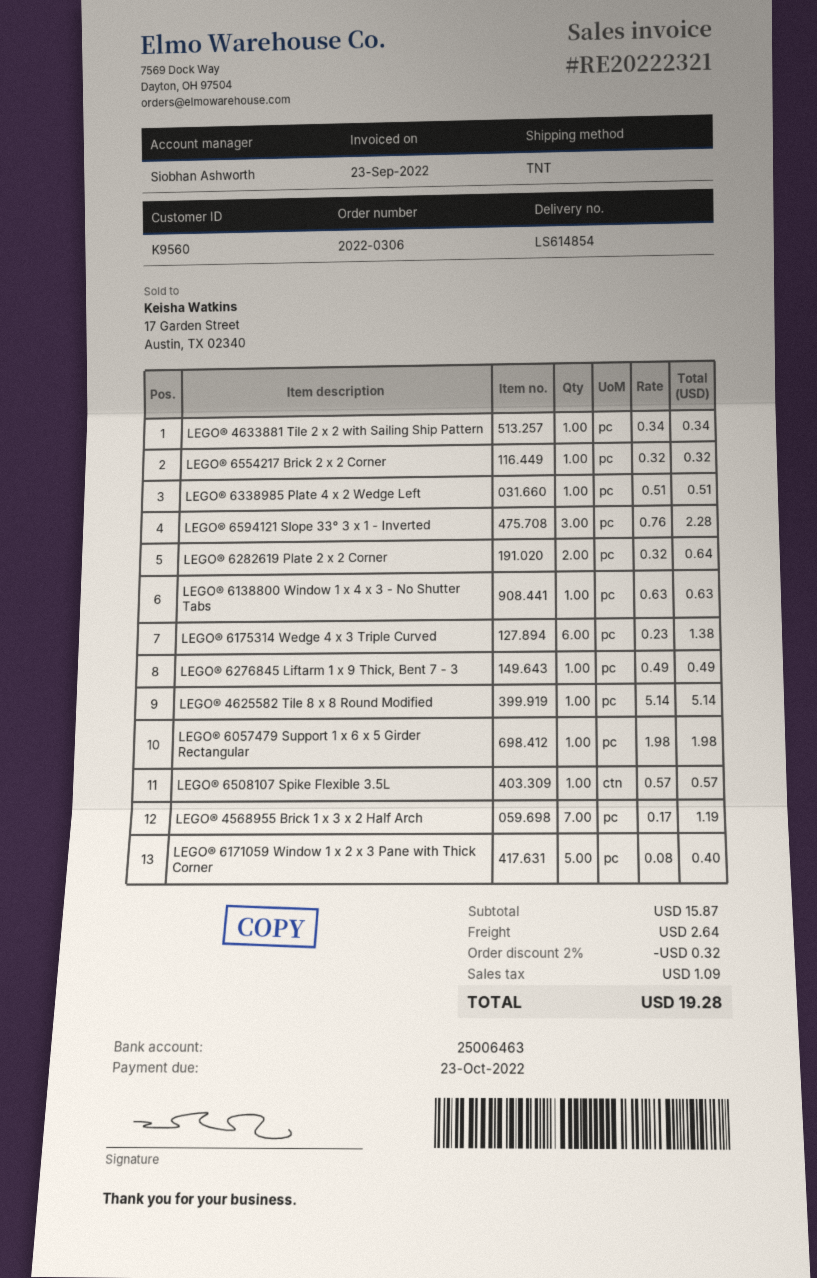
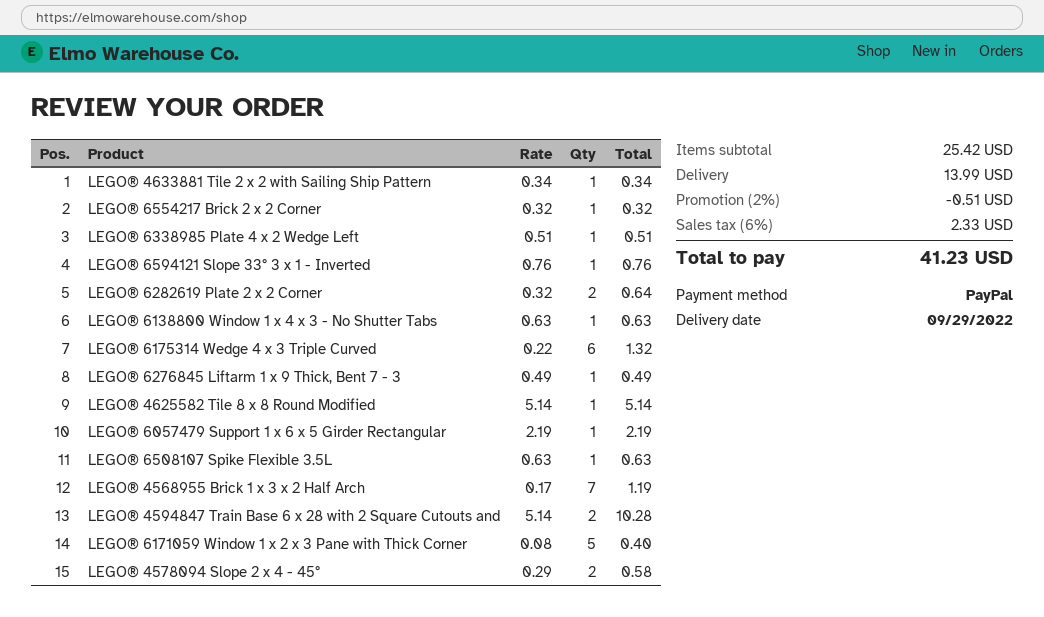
LEGO® 6594121 Slope 33° 3 x 1 - Inverted: 3 x 0.76 = 2.28 -> 1 x 0.76 = 0.76
LEGO® 6175314 Wedge 4 x 3 Triple Curved: 6 x 0.23 = 1.38 -> 6 x 0.22 = 1.32
LEGO® 6057479 Support 1 x 6 x 5 Girder Rectangular: 1 x 1.98 = 1.98 -> 1 x 2.19 = 2.19
LEGO® 6508107 Spike Flexible 3.5L: 1 x 0.57 = 0.57 -> 1 x 0.63 = 0.63
LEGO® 4594847 Train Base 6 x 28 with 2 Square Cutouts and: none -> 2 x 5.14 = 10.28
LEGO® 4578094 Slope 2 x 4 - 45°: none -> 2 x 0.29 = 0.58
subtotal: 15.87 -> 25.42
discount: 2% = 0.32 -> 2% = 0.51
shipping: 2.64 -> 13.99
tax: 1.09 -> 2.33
total: 19.28 -> 41.23

